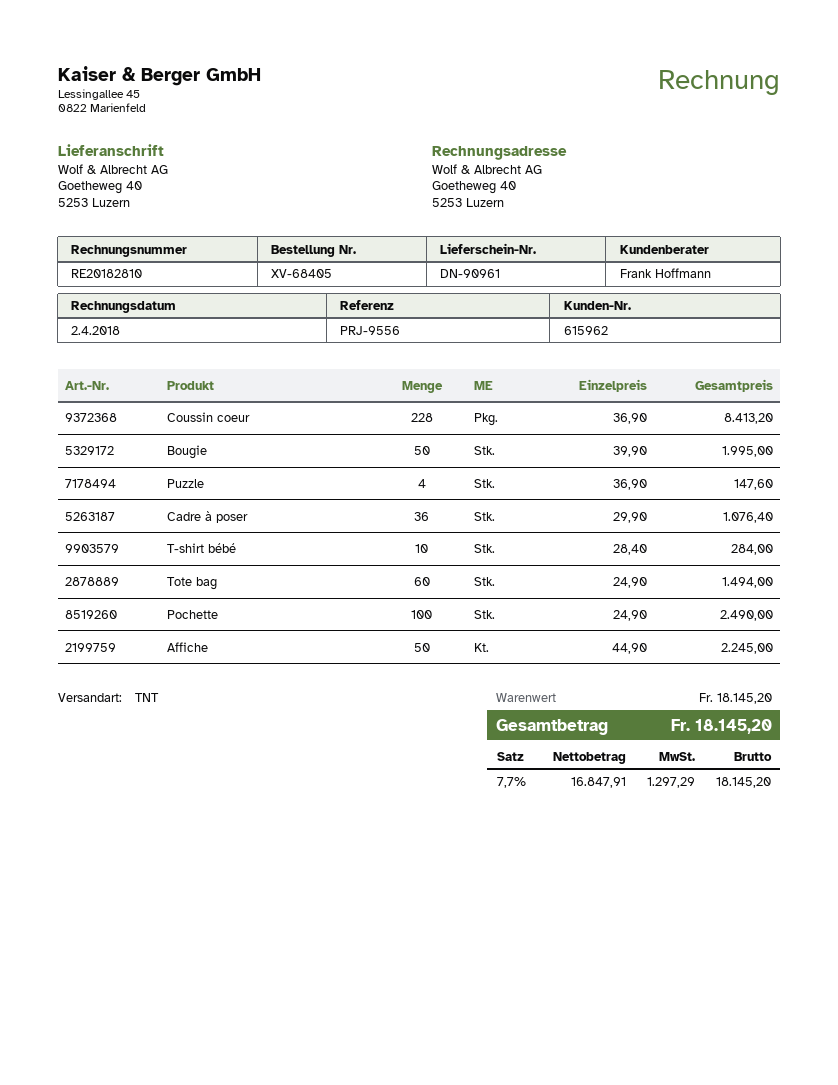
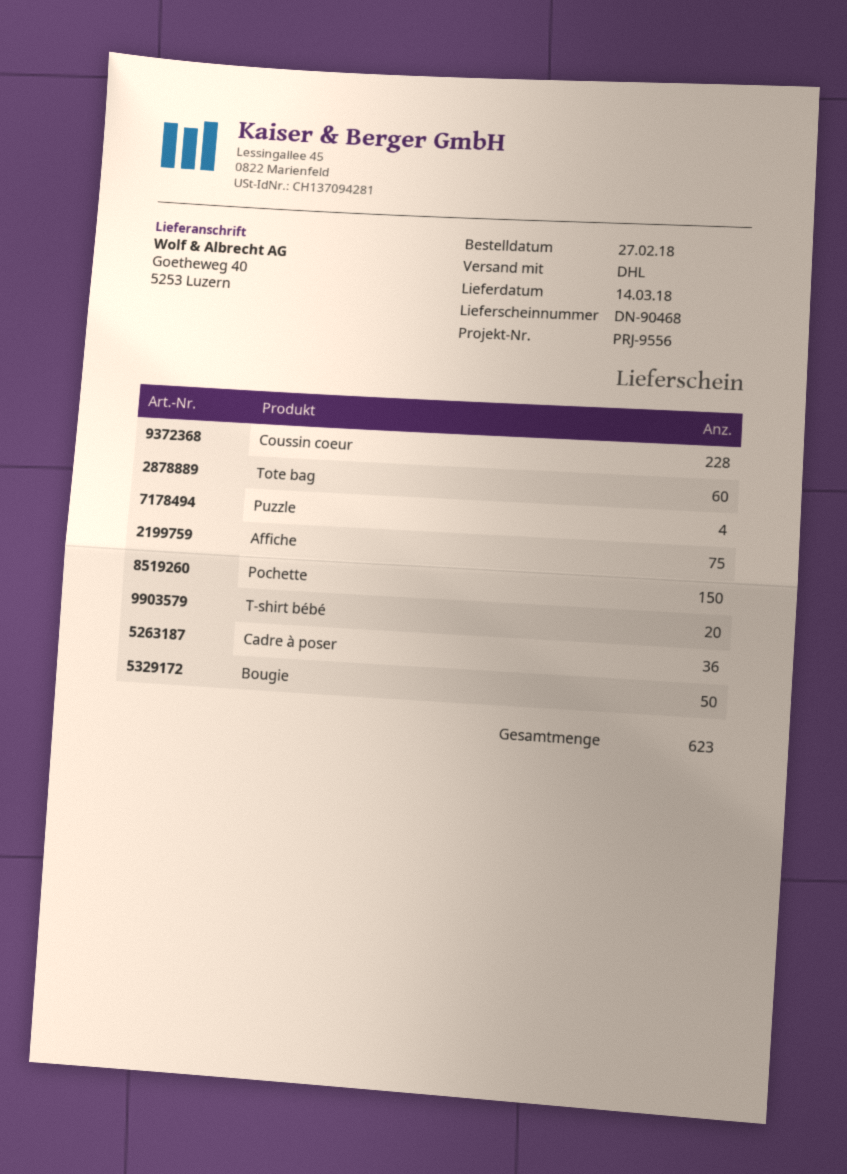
delivery note number: DN-90961 -> DN-90468
shipping method: TNT -> DHL
T-shirt bébé: 10 -> 20
Pochette: 100 -> 150
Affiche: 50 -> 75

